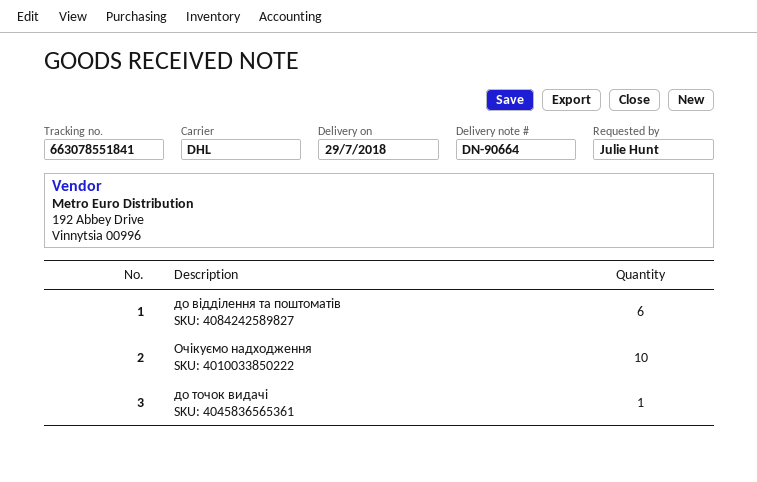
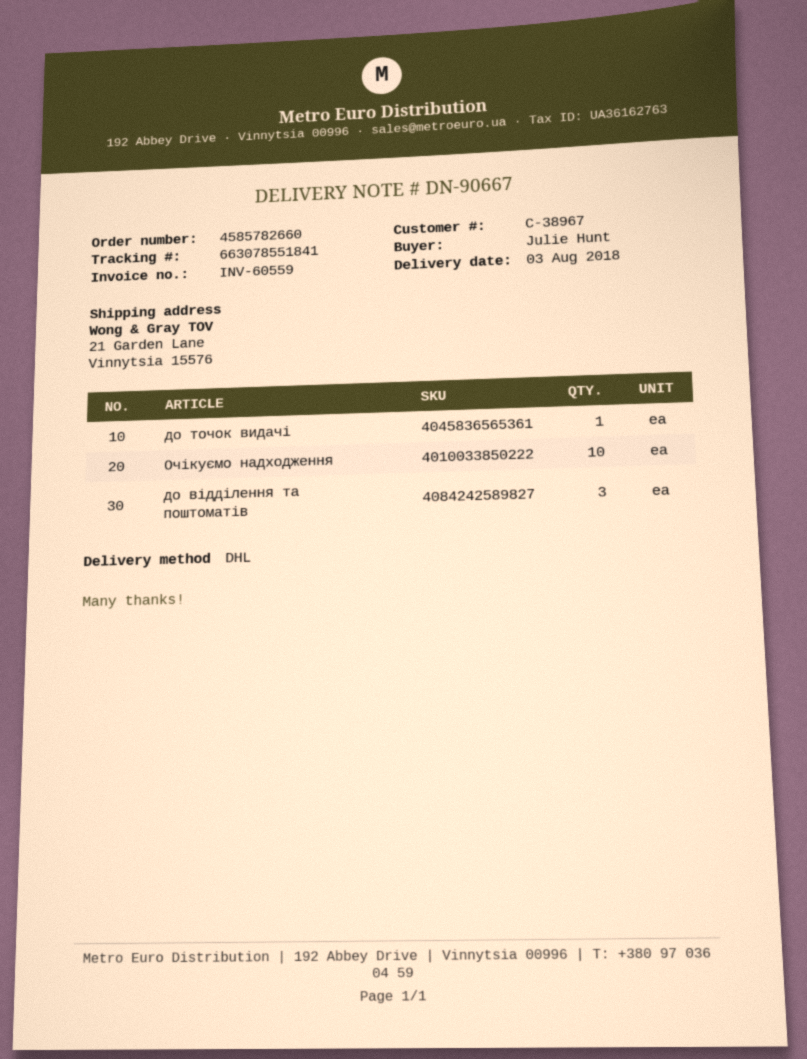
delivery note number: DN-90664 -> DN-90667
delivery date: 2018-07-29 -> 2018-08-03
до відділення та поштоматів: 6 -> 3

